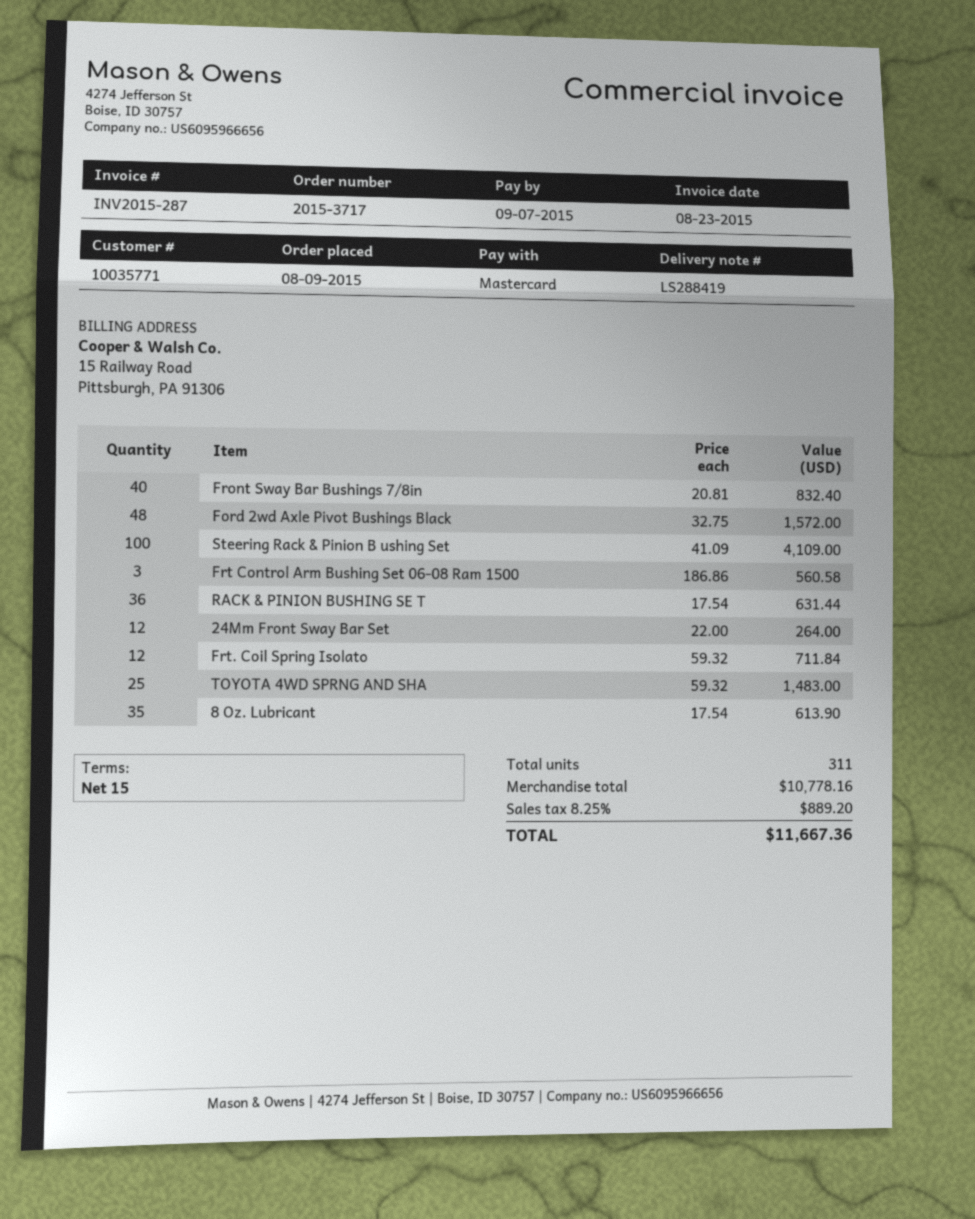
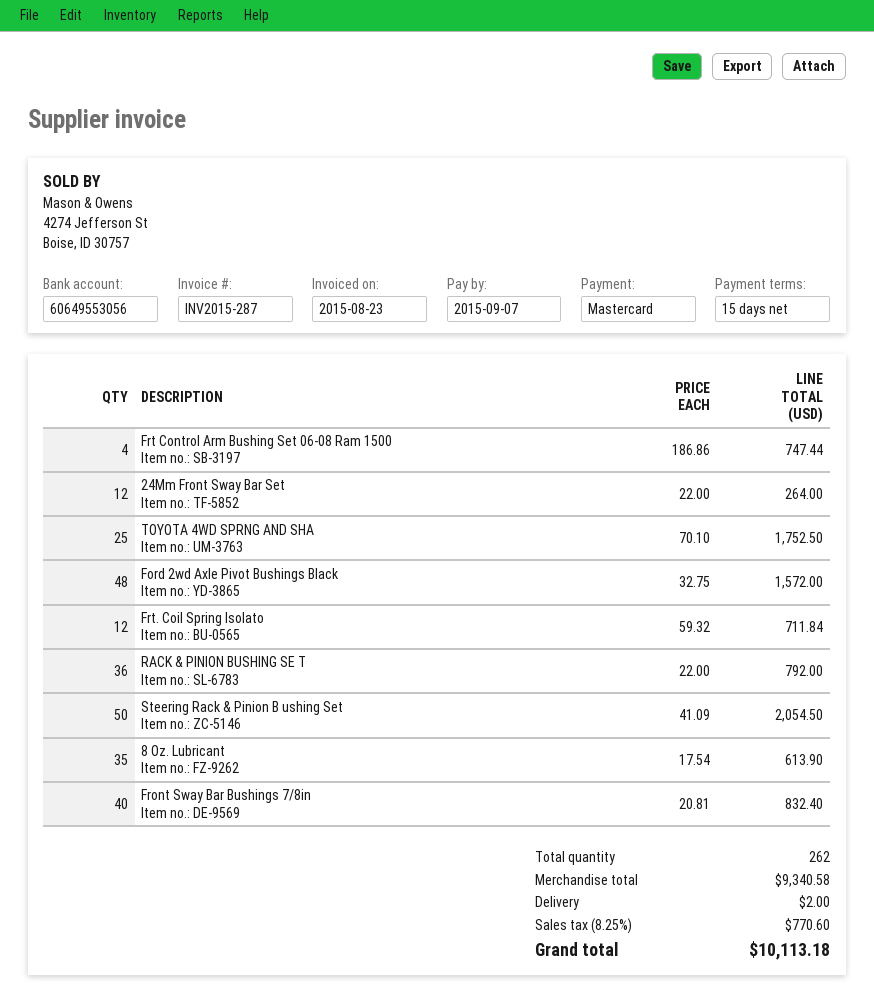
Steering Rack & Pinion B ushing Set: 100 x 41.09 = 4109.00 -> 50 x 41.09 = 2054.50
Frt Control Arm Bushing Set 06-08 Ram 1500: 3 x 186.86 = 560.58 -> 4 x 186.86 = 747.44
RACK & PINION BUSHING SE T: 36 x 17.54 = 631.44 -> 36 x 22.00 = 792.00
TOYOTA 4WD SPRNG AND SHA: 25 x 59.32 = 1483.00 -> 25 x 70.10 = 1752.50
total quantity: 311 -> 262
subtotal: 10778.16 -> 9340.58
shipping: none -> 2.00
tax: 8.25% = 889.20 -> 8.25% = 770.60
total: 11667.36 -> 10113.18

